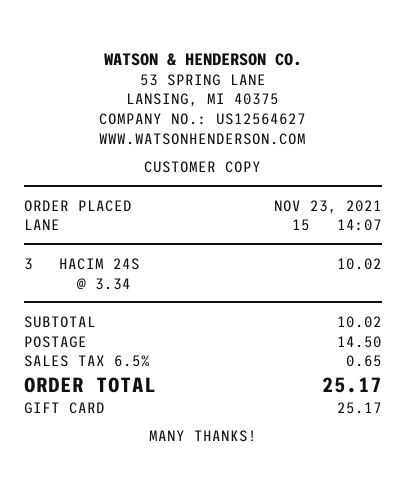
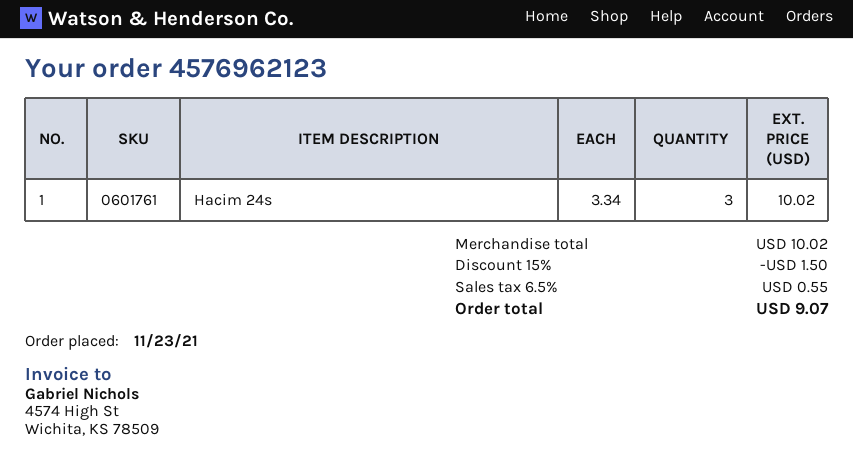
discount: none -> 15% = 1.50
shipping: 14.50 -> none
tax: 6.5% = 0.65 -> 6.5% = 0.55
total: 25.17 -> 9.07

